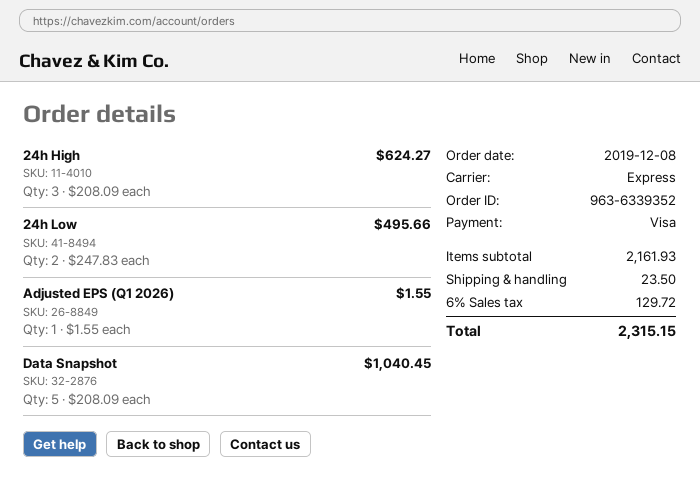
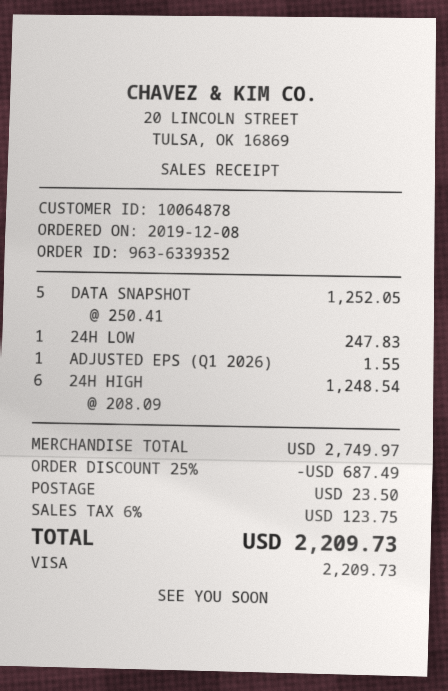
24h High: 3 x 208.09 = 624.27 -> 6 x 208.09 = 1248.54
24h Low: 2 x 247.83 = 495.66 -> 1 x 247.83 = 247.83
Data Snapshot: 5 x 208.09 = 1040.45 -> 5 x 250.41 = 1252.05
subtotal: 2161.93 -> 2749.97
discount: none -> 25% = 687.49
tax: 6% = 129.72 -> 6% = 123.75
total: 2315.15 -> 2209.73

